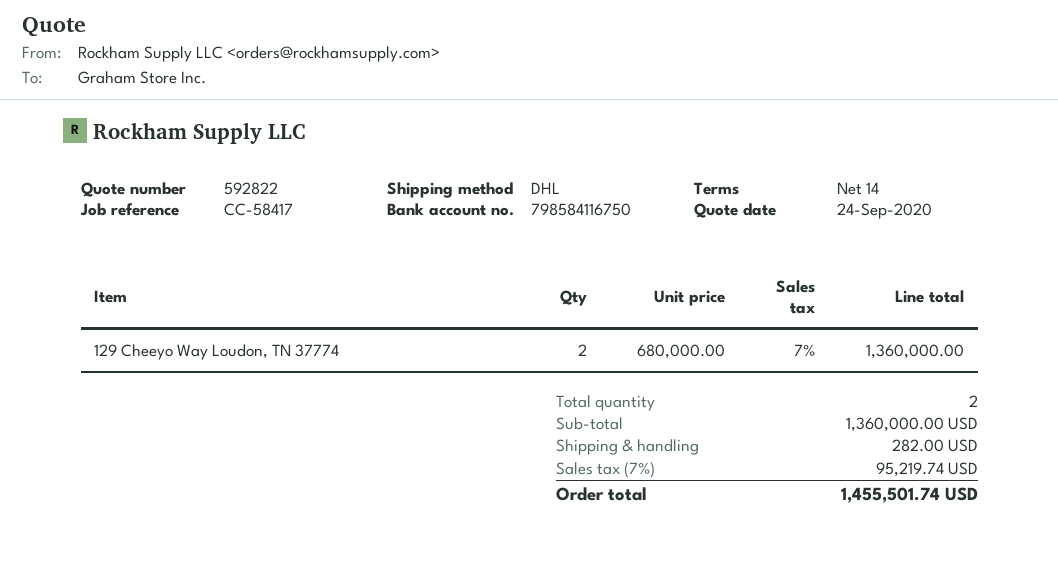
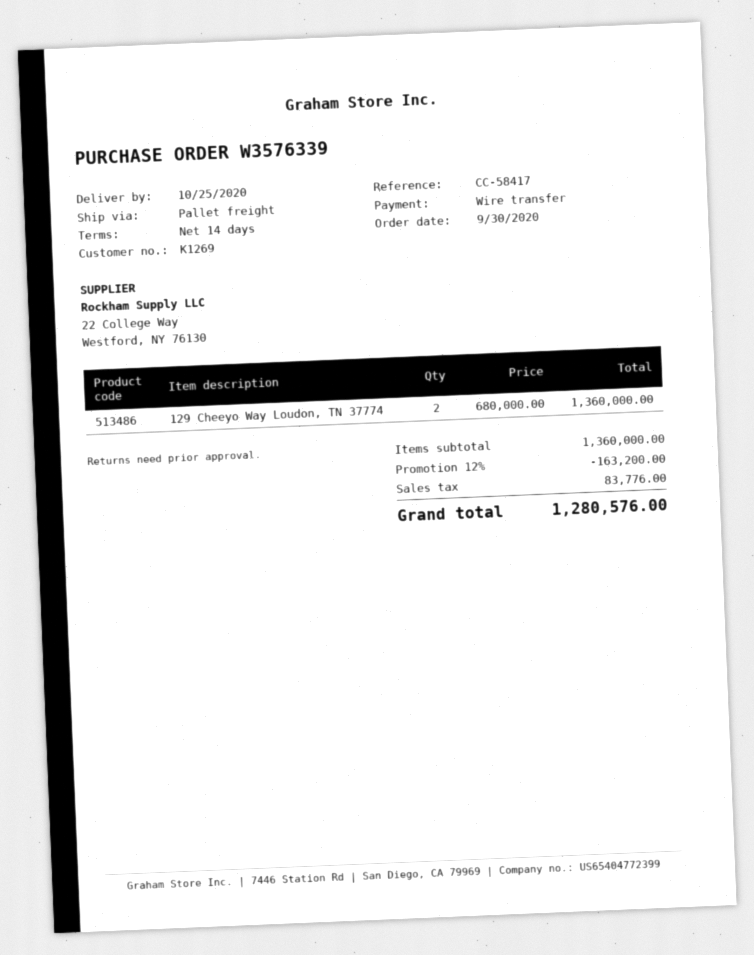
shipping method: DHL -> pallet freight
discount: none -> 12% = 163200.00
shipping: 282.00 -> none
tax: 95219.74 -> 83776.00
total: 1455501.74 -> 1280576.00

